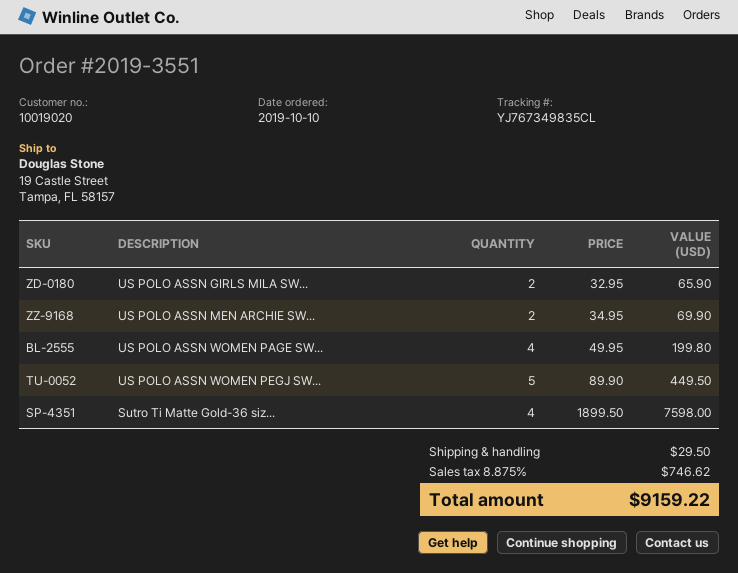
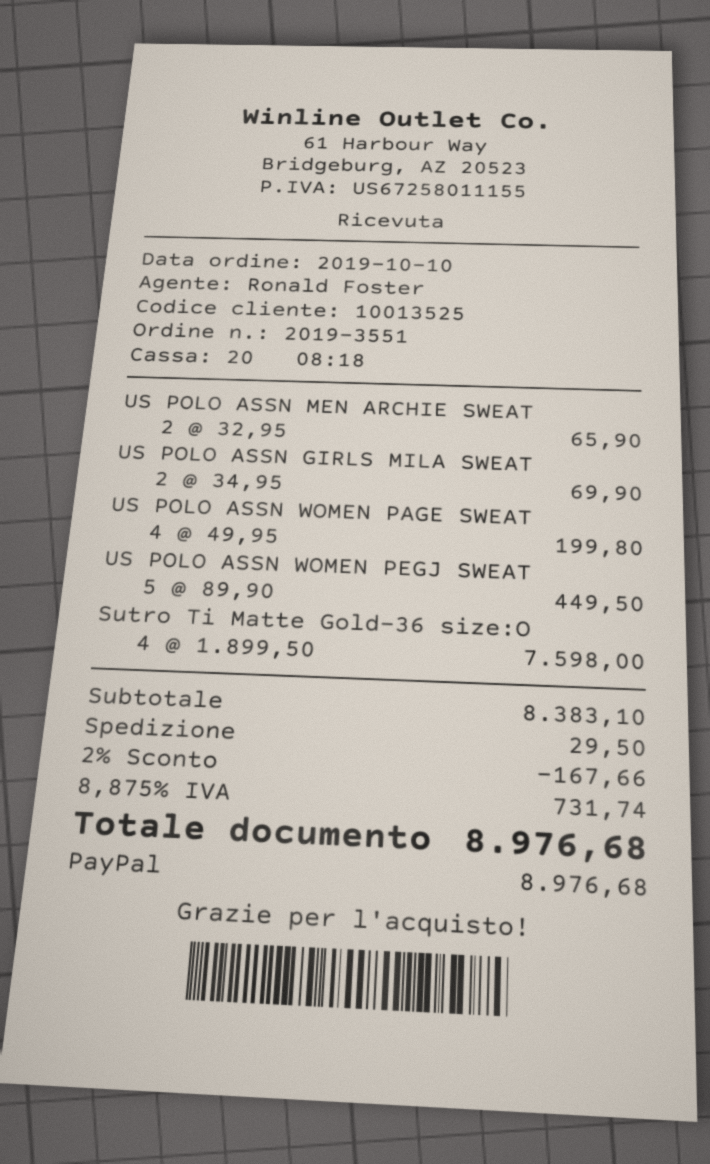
customer number: 10019020 -> 10013525
US POLO ASSN GIRLS MILA SW...: 2 x 32.95 = 65.90 -> 2 x 34.95 = 69.90
US POLO ASSN MEN ARCHIE SW...: 2 x 34.95 = 69.90 -> 2 x 32.95 = 65.90
discount: none -> 2% = 167.66
tax: 8.875% = 746.62 -> 8.875% = 731.74
total: 9159.22 -> 8976.68

